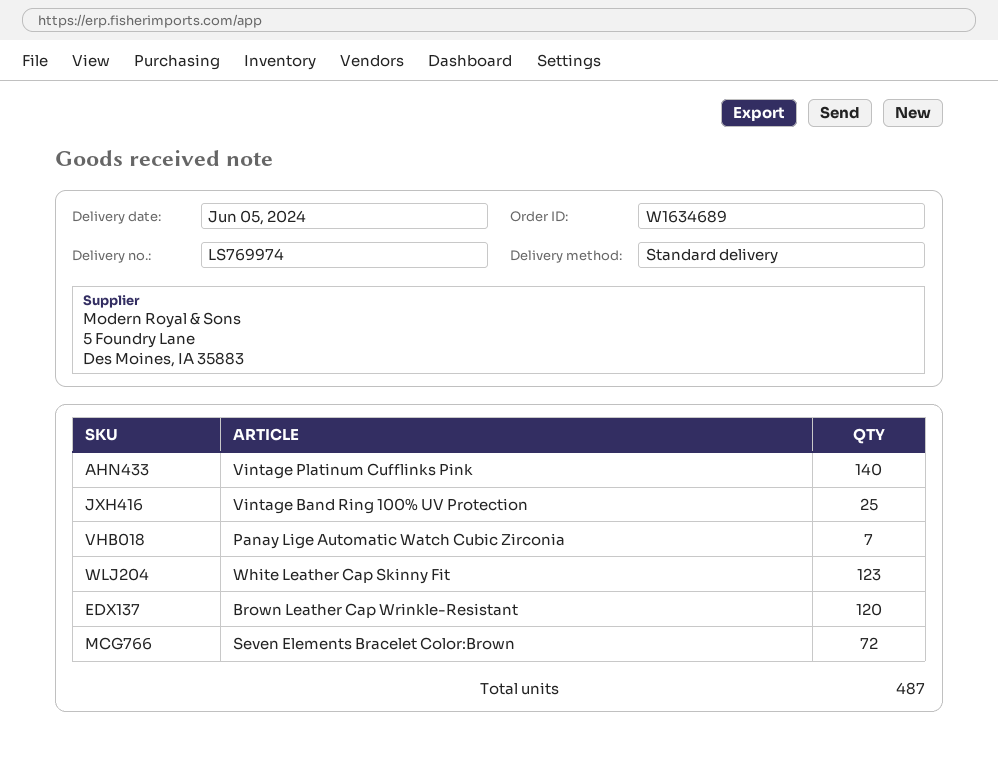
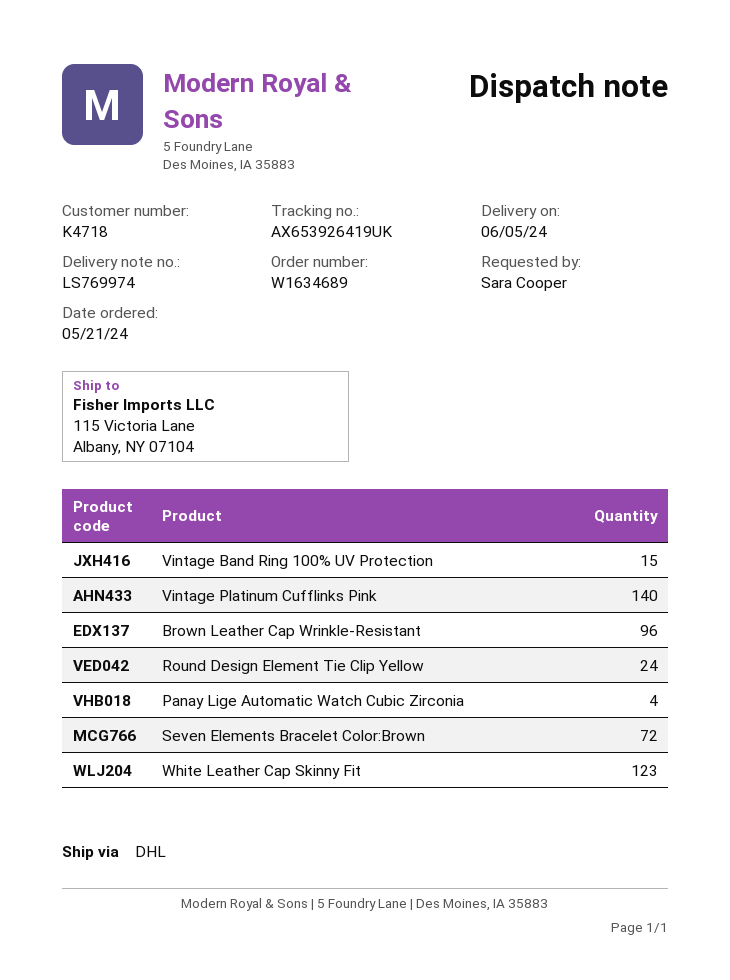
shipping method: standard -> DHL
Vintage Band Ring 100% UV Protection: 25 -> 15
Panay Lige Automatic Watch Cubic Zirconia: 7 -> 4
Brown Leather Cap Wrinkle-Resistant: 120 -> 96
Round Design Element Tie Clip Yellow: none -> 24

